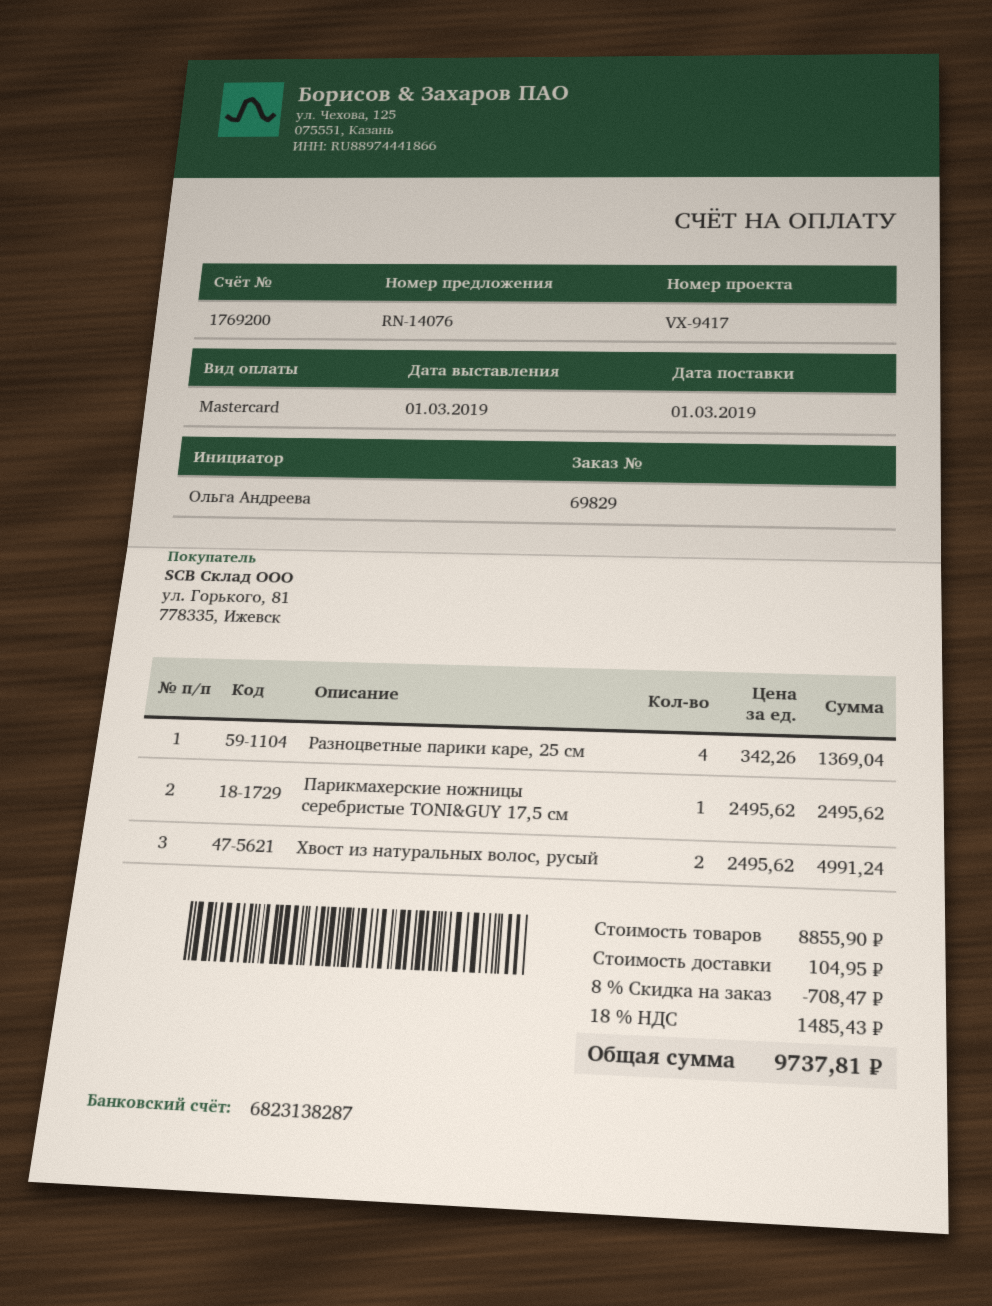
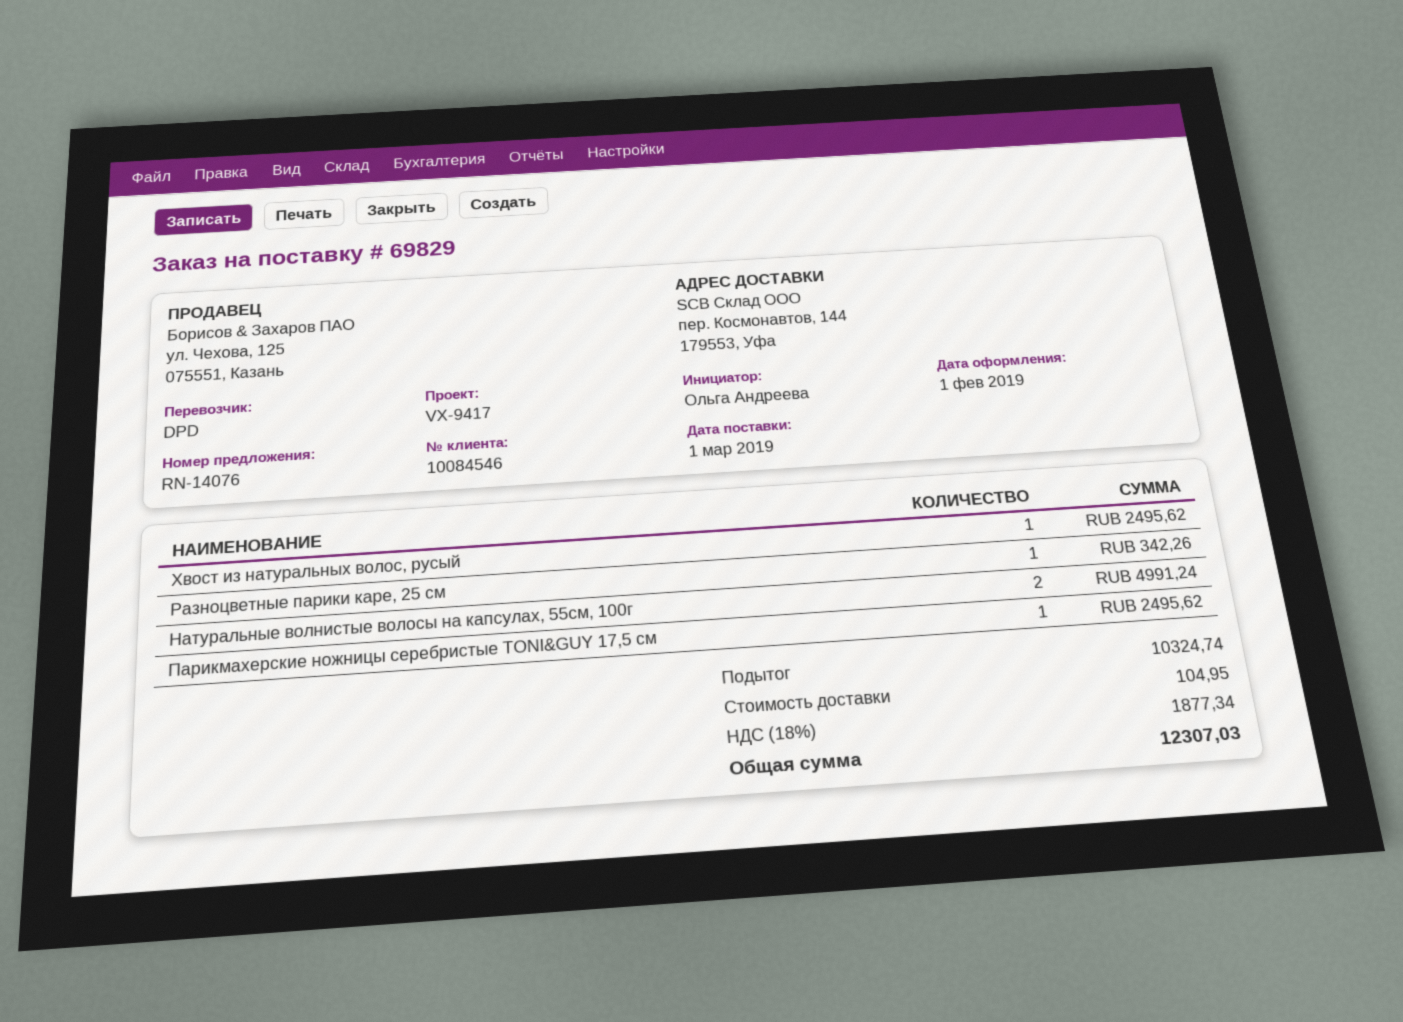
Разноцветные парики каре, 25 см: 4 for 1369.04 -> 1 for 342.26
Хвост из натуральных волос, русый: 2 for 4991.24 -> 1 for 2495.62
Натуральные волнистые волосы на капсулах, 55см, 100г: none -> 2 for 4991.24
subtotal: 8855.90 -> 10324.74
discount: 8% = 708.47 -> none
tax: 18% = 1485.43 -> 18% = 1877.34
total: 9737.81 -> 12307.03

